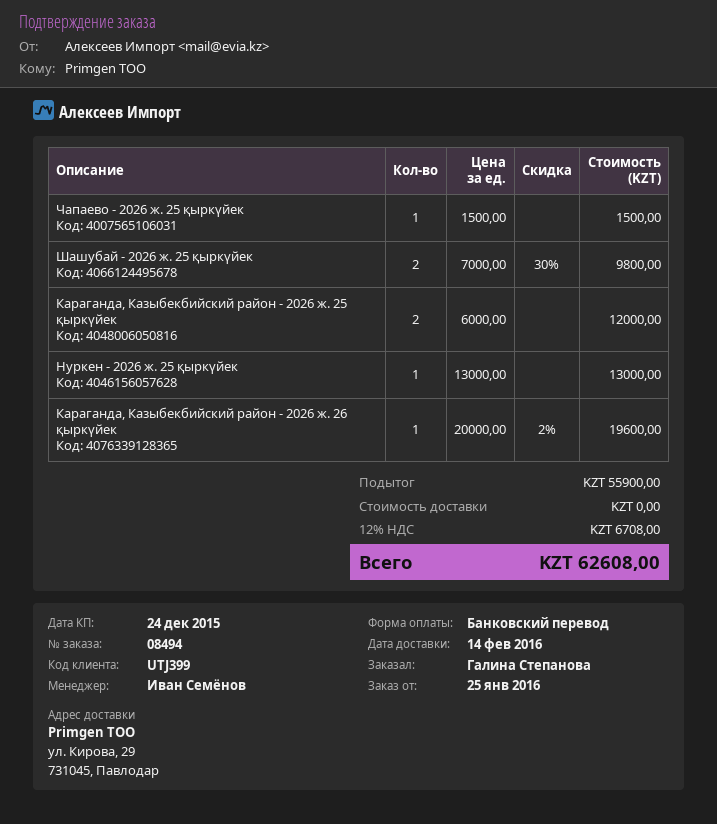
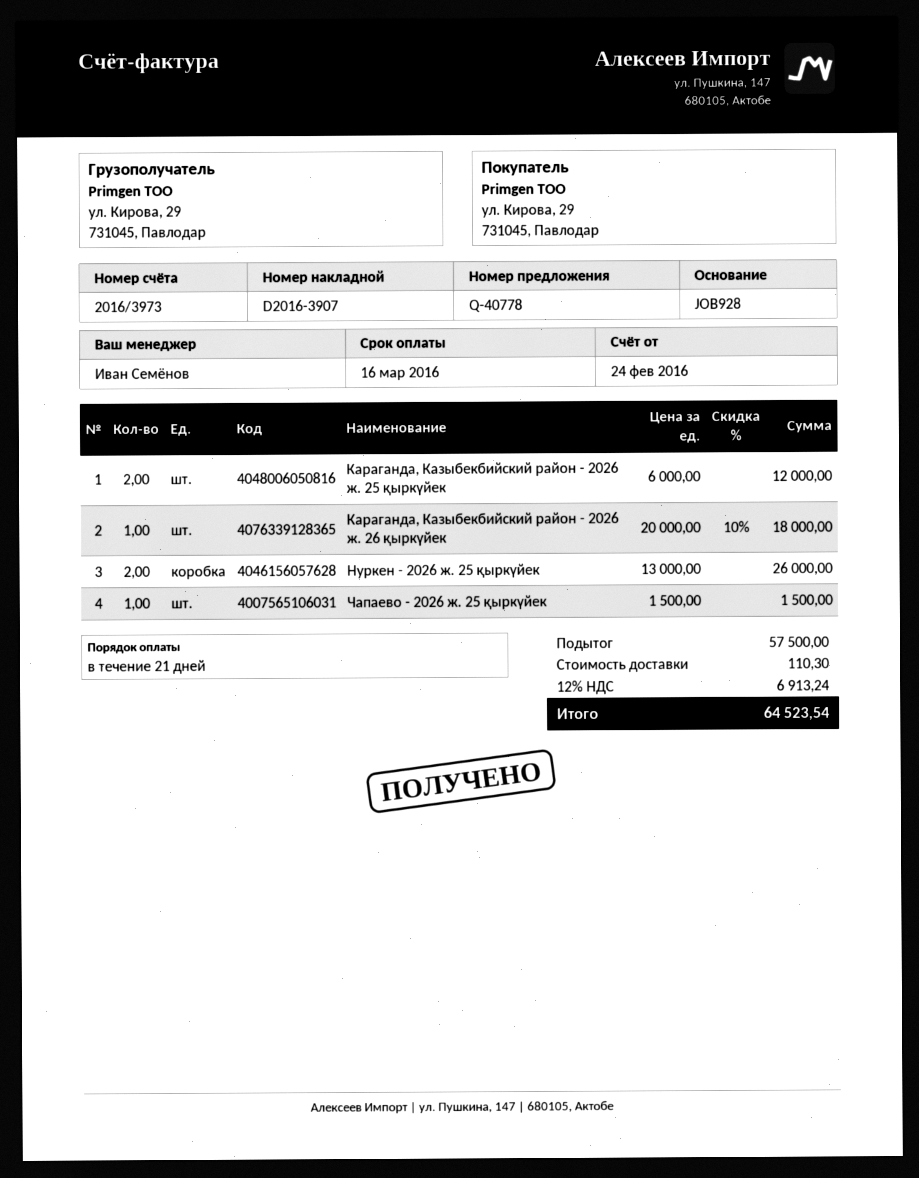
Шашубай - 2026 ж. 25 қыркүйек: 2 x 7000.00 - 30% = 9800.00 -> none
Нуркен - 2026 ж. 25 қыркүйек: 1 x 13000.00 = 13000.00 -> 2 x 13000.00 = 26000.00
Караганда, Казыбекбийский район - 2026 ж. 26 қыркүйек: 1 x 20000.00 - 2% = 19600.00 -> 1 x 20000.00 - 10% = 18000.00
subtotal: 55900.00 -> 57500.00
shipping: 0.00 -> 110.30
tax: 12% = 6708.00 -> 12% = 6913.24
total: 62608.00 -> 64523.54

